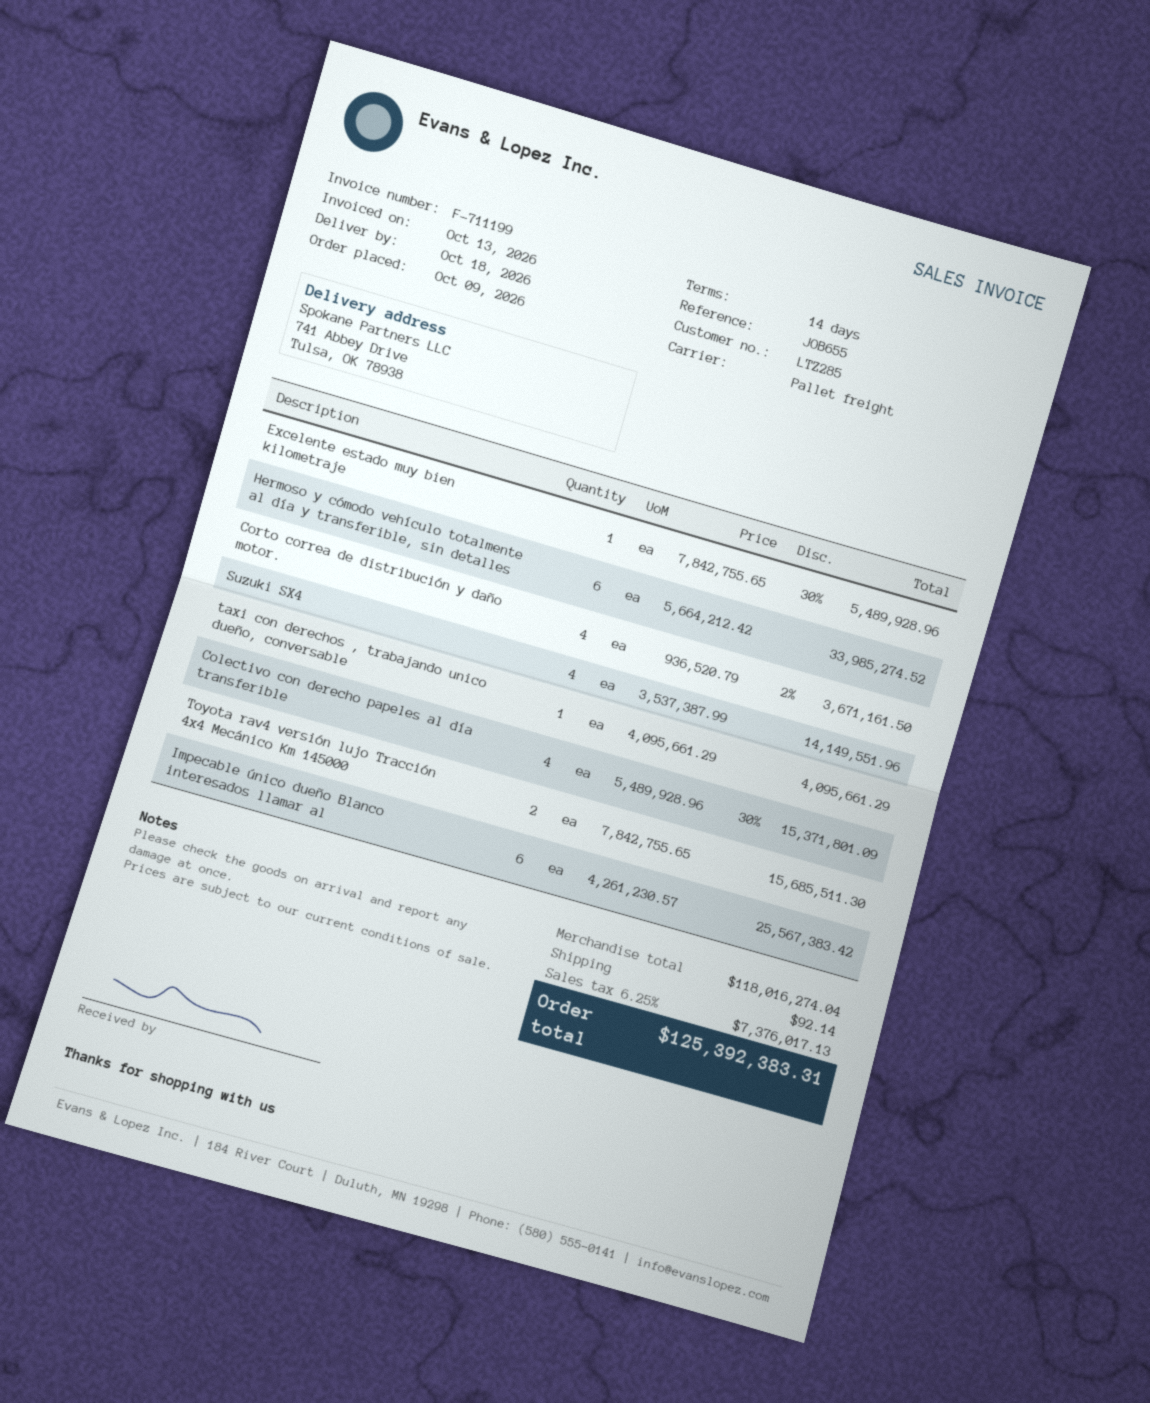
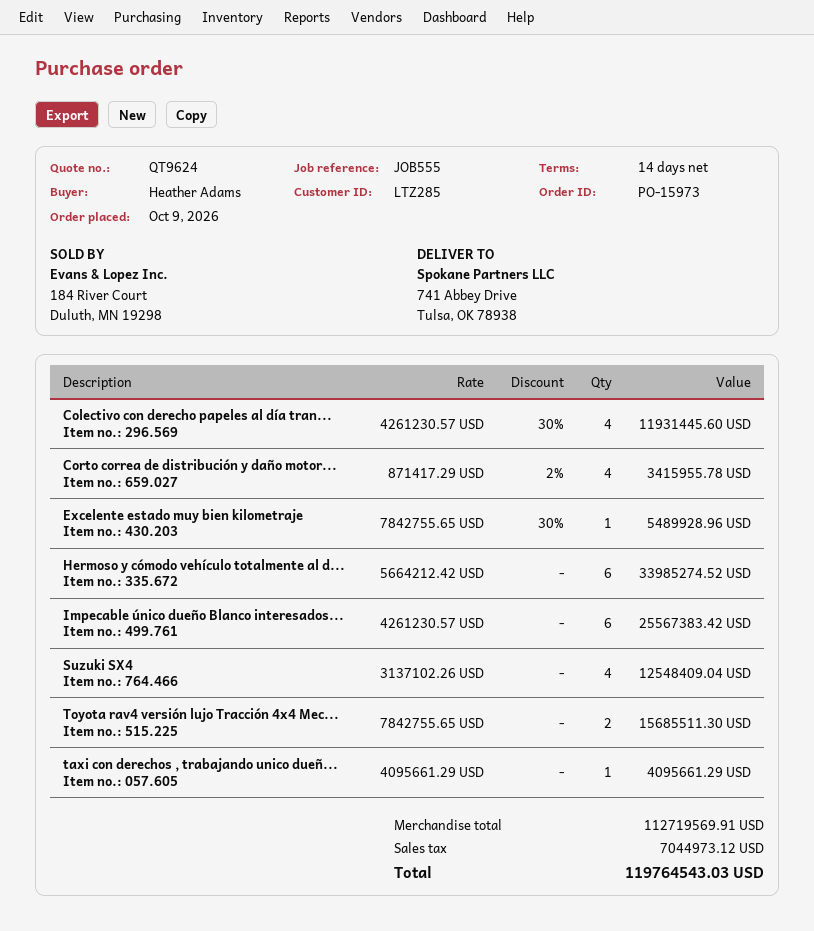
reference: JOB655 -> JOB555
Corto correa de distribución y daño motor.: 4 x 936520.79 - 2% = 3671161.50 -> 4 x 871417.29 - 2% = 3415955.78
Suzuki SX4: 4 x 3537387.99 = 14149551.96 -> 4 x 3137102.26 = 12548409.04
Colectivo con derecho papeles al día transferible: 4 x 5489928.96 - 30% = 15371801.09 -> 4 x 4261230.57 - 30% = 11931445.60
subtotal: 118016274.04 -> 112719569.91
shipping: 92.14 -> none
tax: 7376017.13 -> 7044973.12
total: 125392383.31 -> 119764543.03

